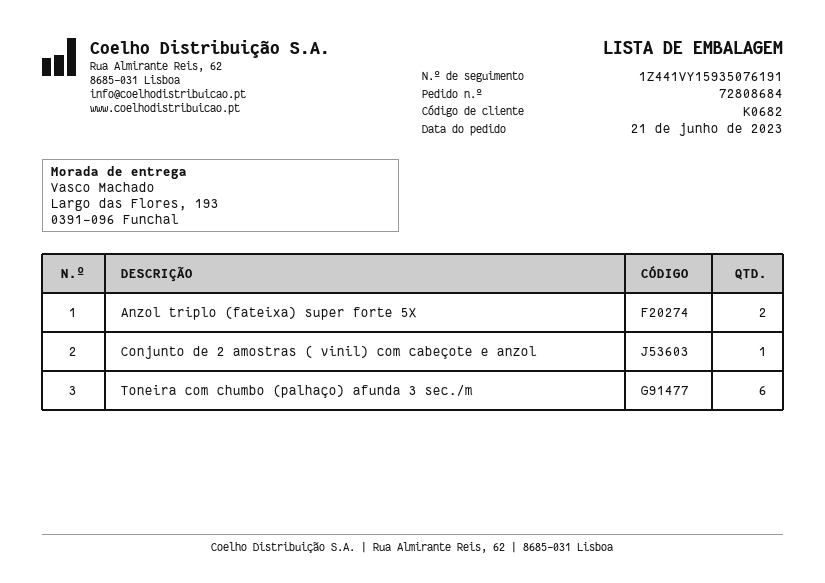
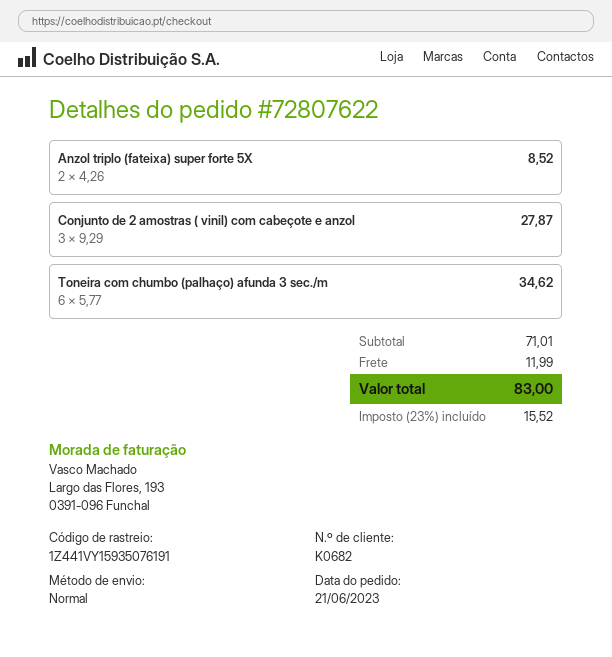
order number: 72808684 -> 72807622
Conjunto de 2 amostras ( vinil) com cabeçote e anzol: 1 -> 3

